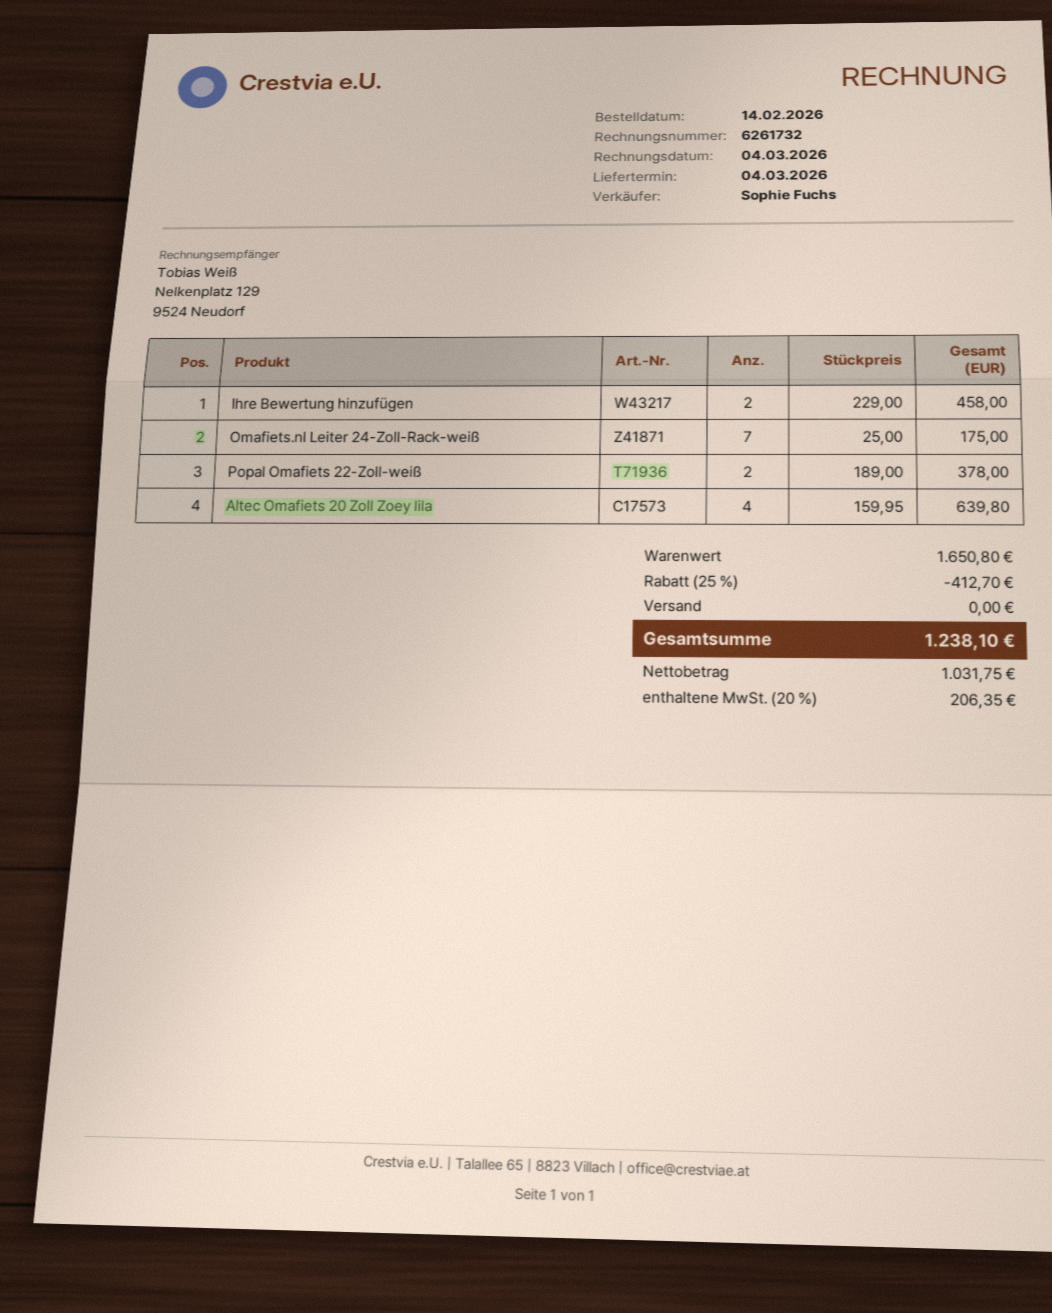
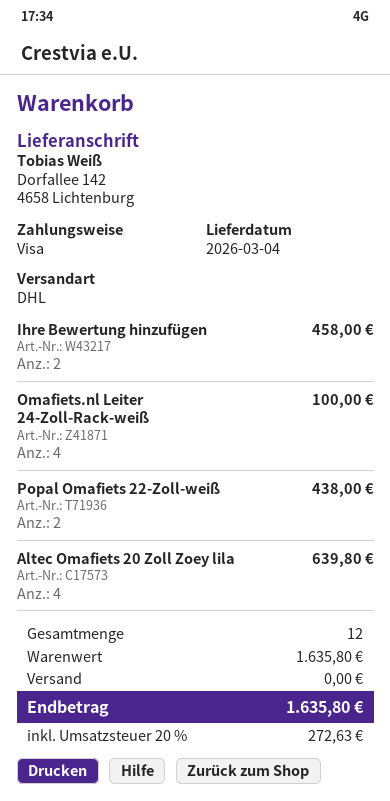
Omafiets.nl Leiter 24-Zoll-Rack-weiß: 7 for 175.00 -> 4 for 100.00
Popal Omafiets 22-Zoll-weiß: 2 for 378.00 -> 2 for 438.00
subtotal: 1650.80 -> 1635.80
discount: 25% = 412.70 -> none
tax: 20% = 206.35 -> 20% = 272.63
total: 1238.10 -> 1635.80

